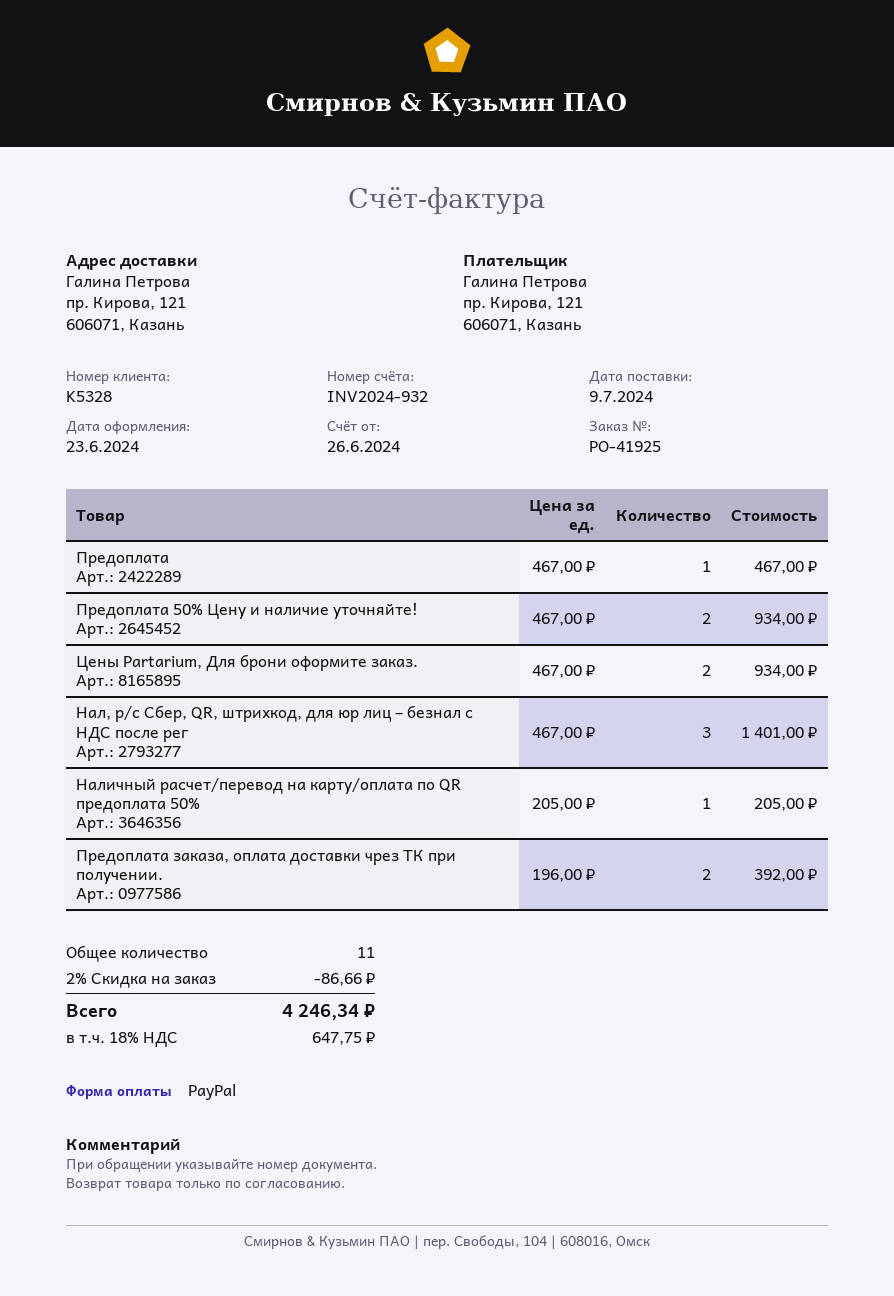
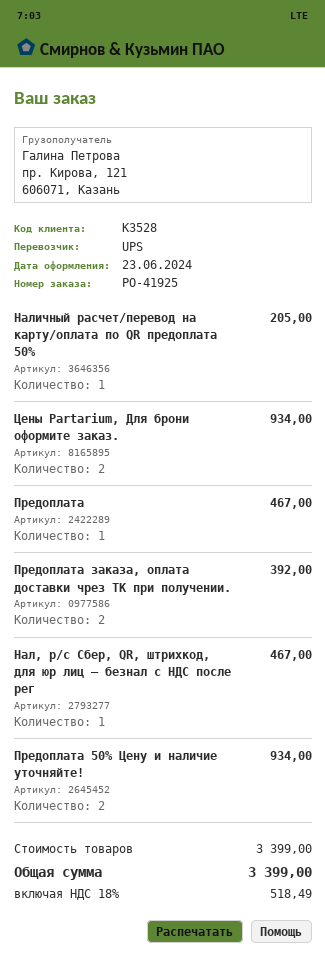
customer number: K5328 -> K3528
Нал, р/с Сбер, QR, штрихкод, для юр лиц – безнал с НДС после рег: 3 for 1401.00 -> 1 for 467.00
discount: 2% = 86.66 -> none
tax: 18% = 647.75 -> 18% = 518.49
total: 4246.34 -> 3399.00

